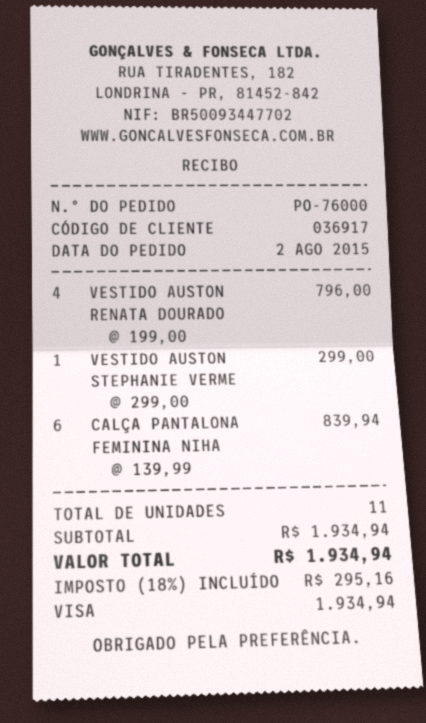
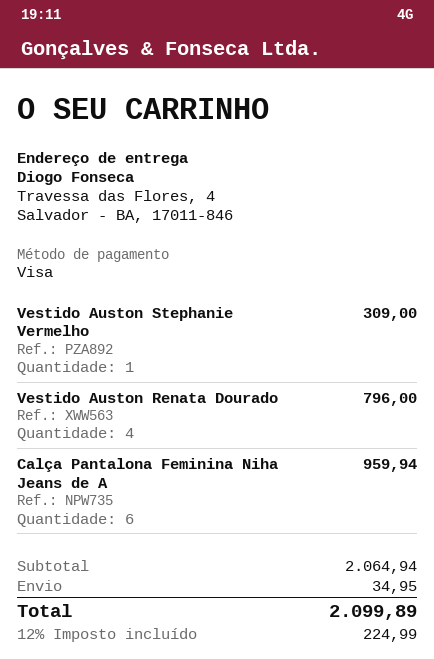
VESTIDO AUSTON STEPHANIE VERME: 1 for 299.00 -> 1 for 309.00
CALÇA PANTALONA FEMININA NIHA: 6 for 839.94 -> 6 for 959.94
subtotal: 1934.94 -> 2064.94
shipping: none -> 34.95
tax: 18% = 295.16 -> 12% = 224.99
total: 1934.94 -> 2099.89

